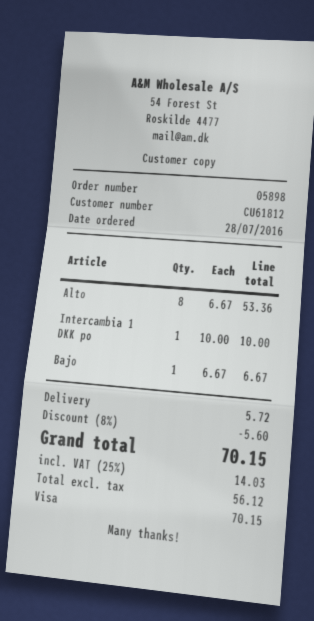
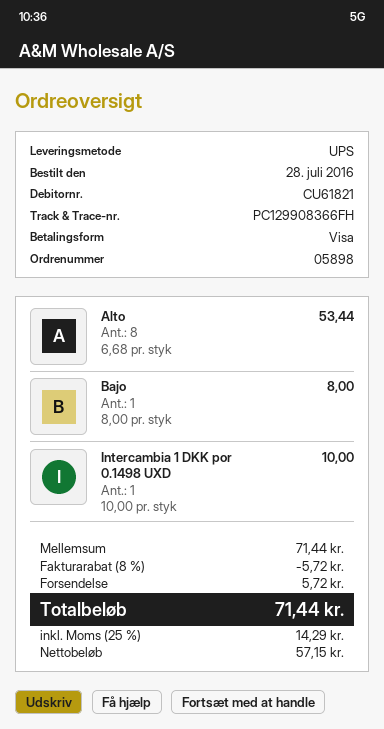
customer number: CU61812 -> CU61821
Alto: 8 x 6.67 = 53.36 -> 8 x 6.68 = 53.44
Bajo: 1 x 6.67 = 6.67 -> 1 x 8.00 = 8.00
discount: 8% = 5.60 -> 8% = 5.72
net: 56.12 -> 57.15
tax: 25% = 14.03 -> 25% = 14.29
total: 70.15 -> 71.44

